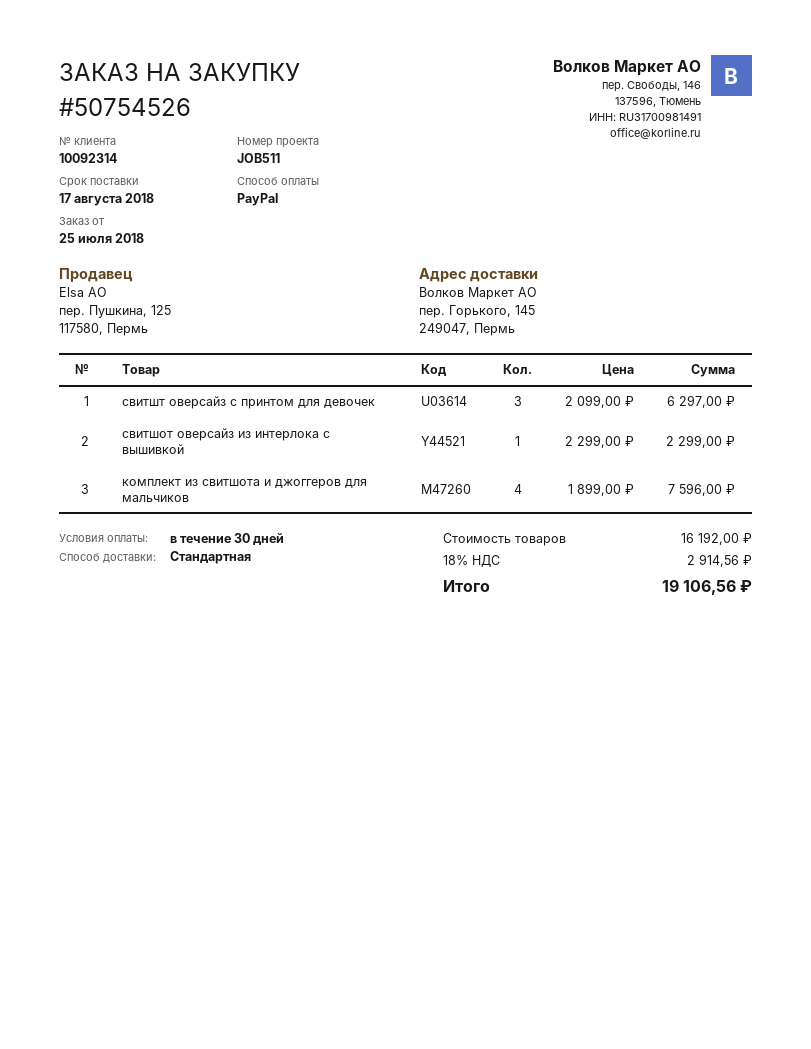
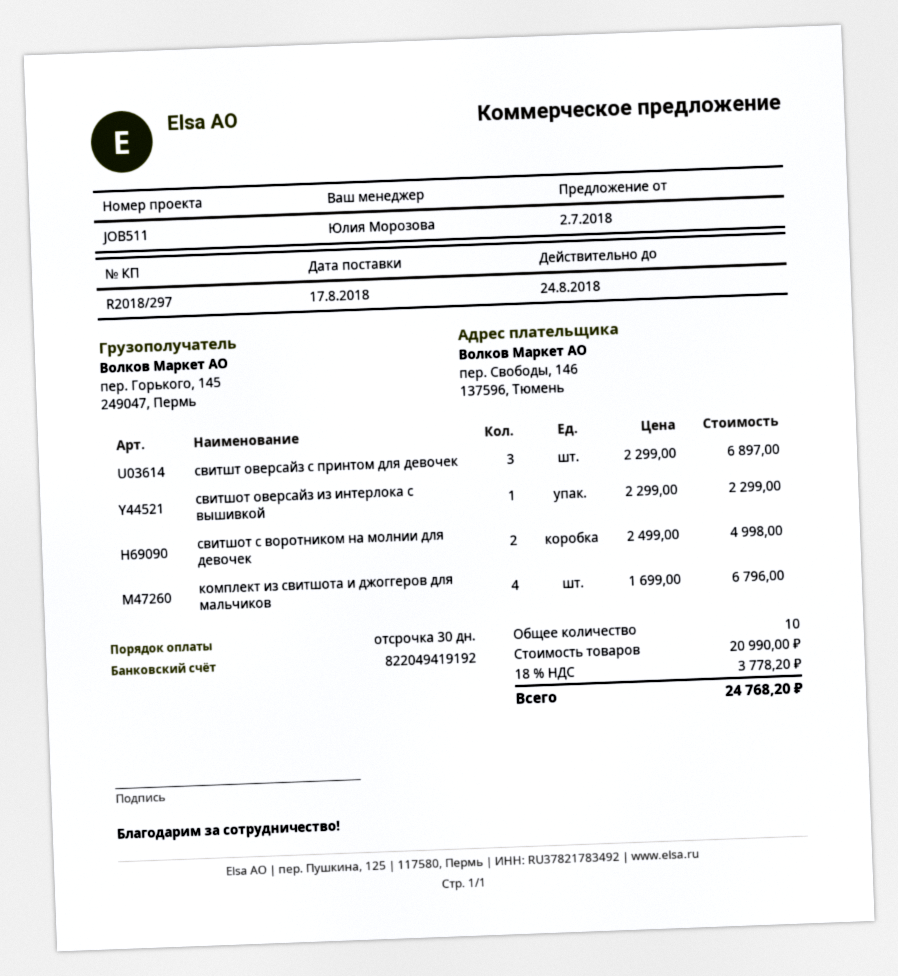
свитшт оверсайз с принтом для девочек: 3 x 2099.00 = 6297.00 -> 3 x 2299.00 = 6897.00
комплект из свитшота и джоггеров для мальчиков: 4 x 1899.00 = 7596.00 -> 4 x 1699.00 = 6796.00
свитшот с воротником на молнии для девочек: none -> 2 x 2499.00 = 4998.00
subtotal: 16192.00 -> 20990.00
tax: 18% = 2914.56 -> 18% = 3778.20
total: 19106.56 -> 24768.20

